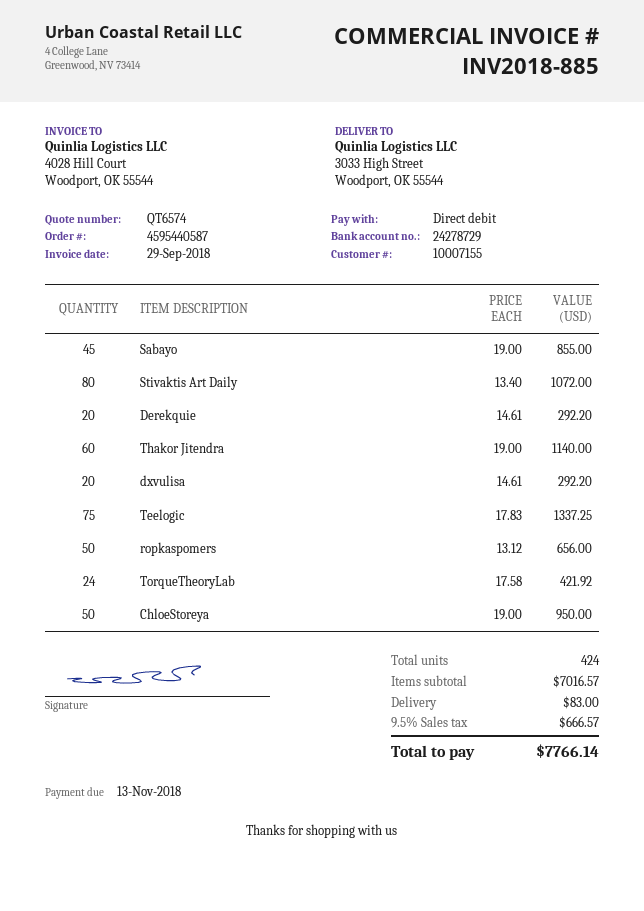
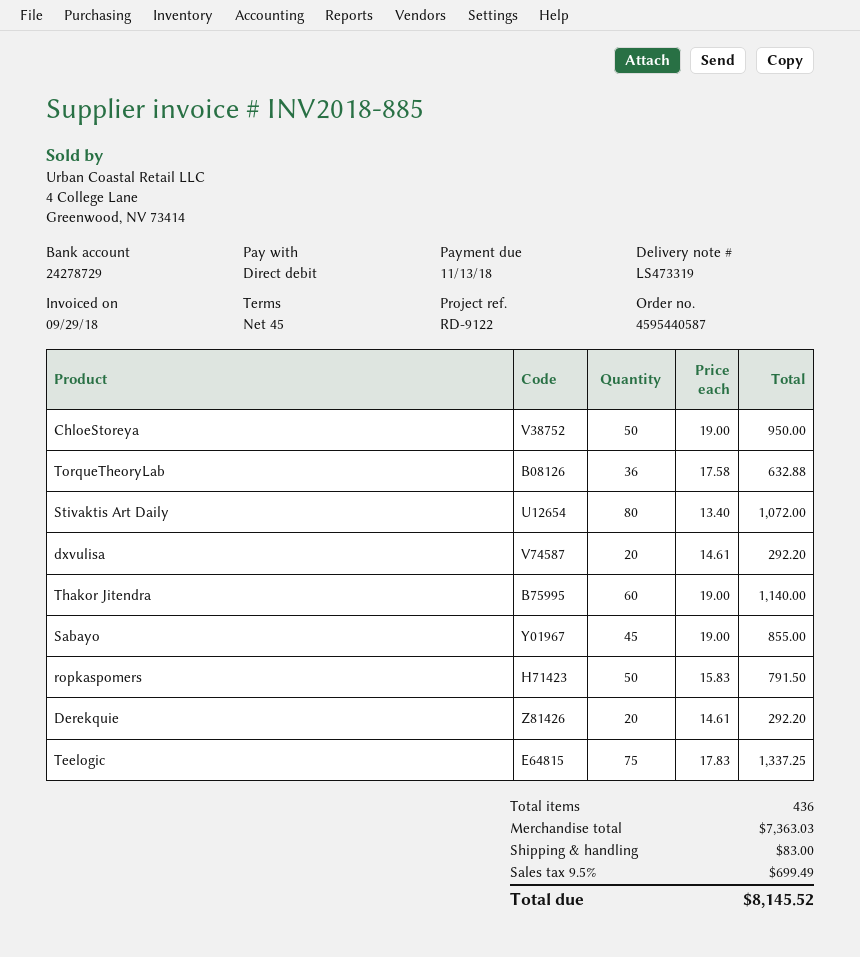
ropkaspomers: 50 x 13.12 = 656.00 -> 50 x 15.83 = 791.50
TorqueTheoryLab: 24 x 17.58 = 421.92 -> 36 x 17.58 = 632.88
total quantity: 424 -> 436
subtotal: 7016.57 -> 7363.03
tax: 9.5% = 666.57 -> 9.5% = 699.49
total: 7766.14 -> 8145.52

